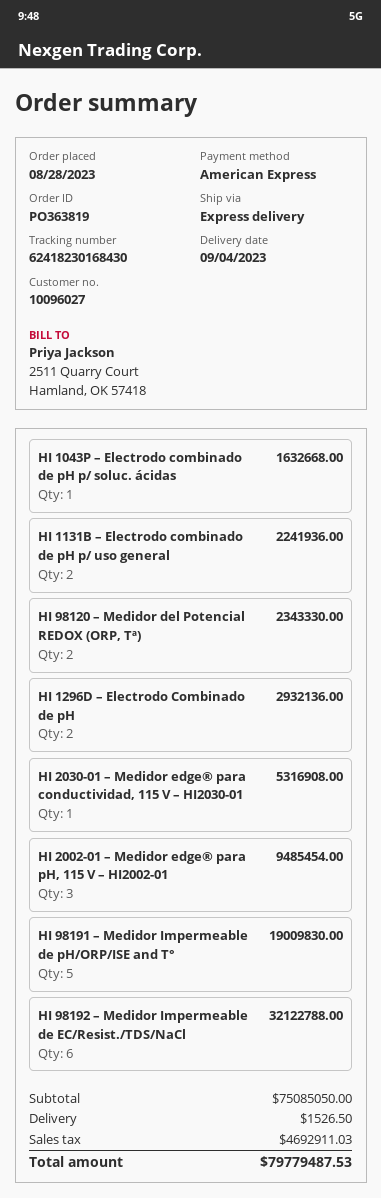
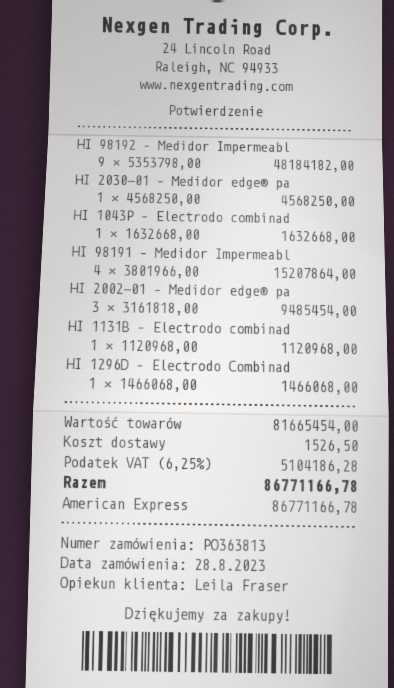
order number: PO363819 -> PO363813
HI 1131B – Electrodo combinado de pH p/ uso general: 2 for 2241936.00 -> 1 for 1120968.00
HI 98120 – Medidor del Potencial REDOX (ORP, Tª): 2 for 2343330.00 -> none
HI 1296D – Electrodo Combinado de pH: 2 for 2932136.00 -> 1 for 1466068.00
HI 2030-01 – Medidor edge® para conductividad, 115 V – HI2030-01: 1 for 5316908.00 -> 1 for 4568250.00
HI 98191 – Medidor Impermeable de pH/ORP/ISE and T°: 5 for 19009830.00 -> 4 for 15207864.00
HI 98192 – Medidor Impermeable de EC/Resist./TDS/NaCl: 6 for 32122788.00 -> 9 for 48184182.00
subtotal: 75085050.00 -> 81665454.00
tax: 4692911.03 -> 5104186.28
total: 79779487.53 -> 86771166.78

